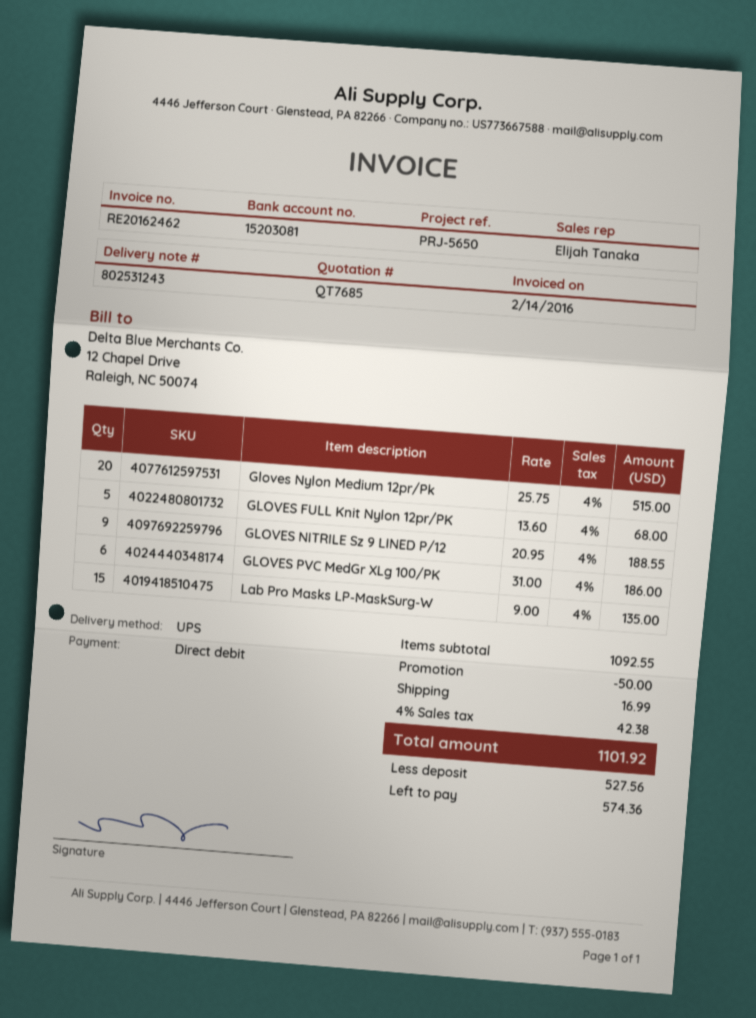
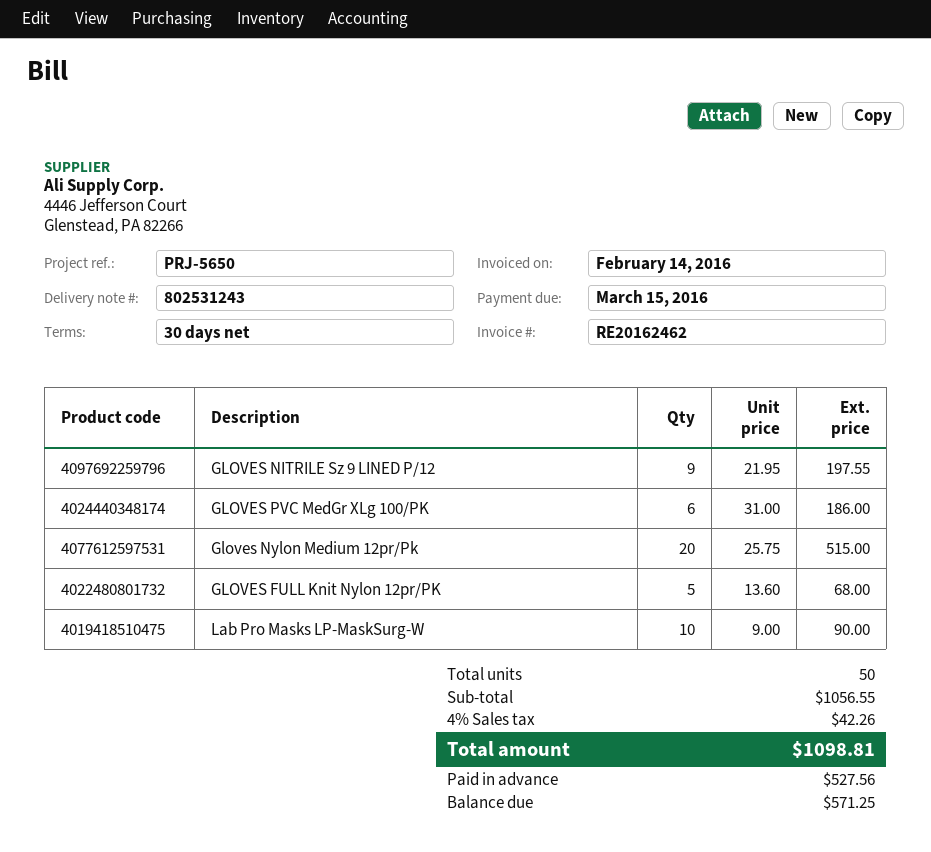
GLOVES NITRILE Sz 9 LINED P/12: 9 x 20.95 = 188.55 -> 9 x 21.95 = 197.55
Lab Pro Masks LP-MaskSurg-W: 15 x 9.00 = 135.00 -> 10 x 9.00 = 90.00
subtotal: 1092.55 -> 1056.55
discount: 50.00 -> none
shipping: 16.99 -> none
tax: 4% = 42.38 -> 4% = 42.26
total: 1101.92 -> 1098.81
balance: 574.36 -> 571.25

